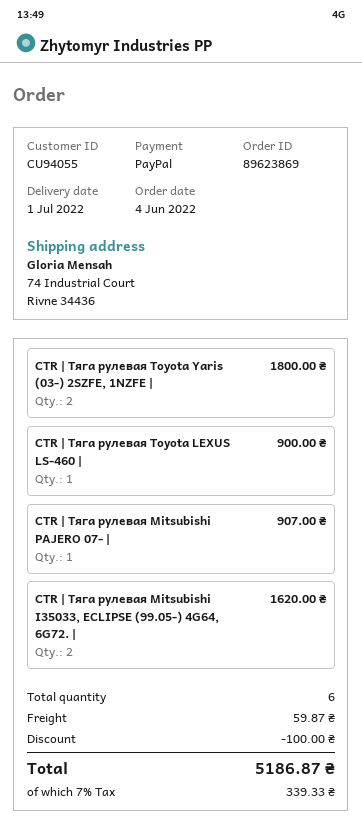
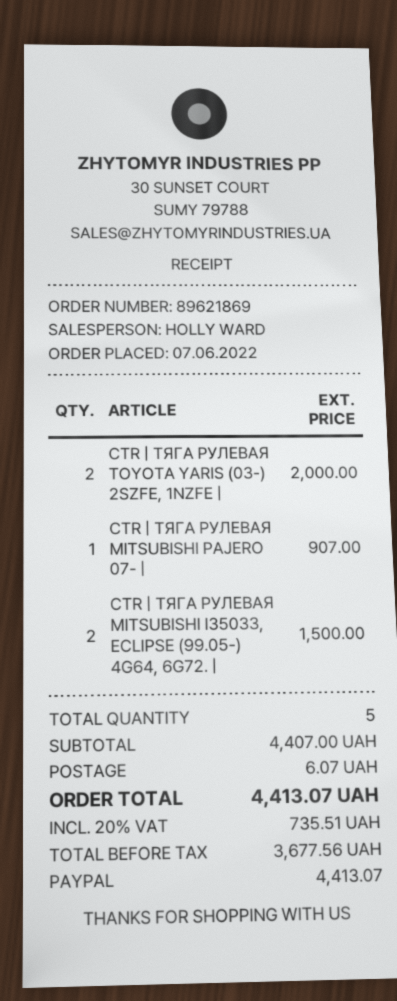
order number: 89623869 -> 89621869
order date: 2022-06-04 -> 2022-06-07
CTR | Тяга рулевая Toyota Yaris (03-) 2SZFE, 1NZFE |: 2 for 1800.00 -> 2 for 2000.00
CTR | Тяга рулевая Toyota LEXUS LS-460 |: 1 for 900.00 -> none
CTR | Тяга рулевая Mitsubishi I35033, ECLIPSE (99.05-) 4G64, 6G72. |: 2 for 1620.00 -> 2 for 1500.00
total quantity: 6 -> 5
discount: 100.00 -> none
shipping: 59.87 -> 6.07
tax: 7% = 339.33 -> 20% = 735.51
total: 5186.87 -> 4413.07

